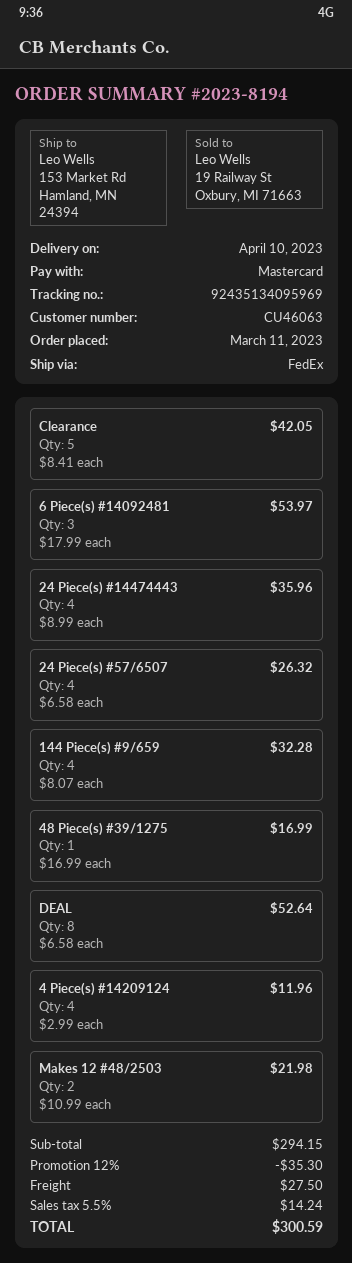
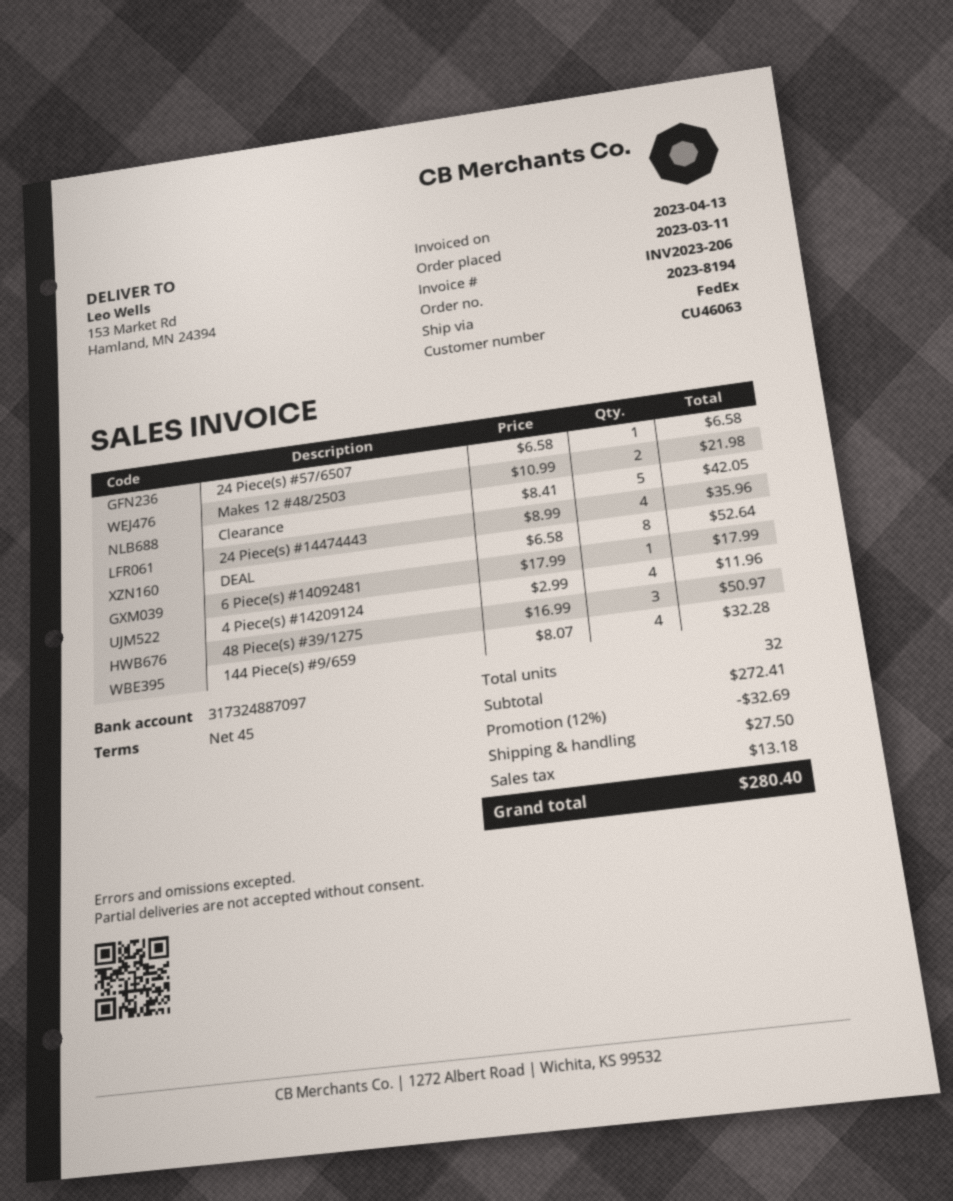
6 Piece(s) #14092481: 3 x 17.99 = 53.97 -> 1 x 17.99 = 17.99
24 Piece(s) #57/6507: 4 x 6.58 = 26.32 -> 1 x 6.58 = 6.58
48 Piece(s) #39/1275: 1 x 16.99 = 16.99 -> 3 x 16.99 = 50.97
subtotal: 294.15 -> 272.41
discount: 12% = 35.30 -> 12% = 32.69
tax: 14.24 -> 13.18
total: 300.59 -> 280.40

